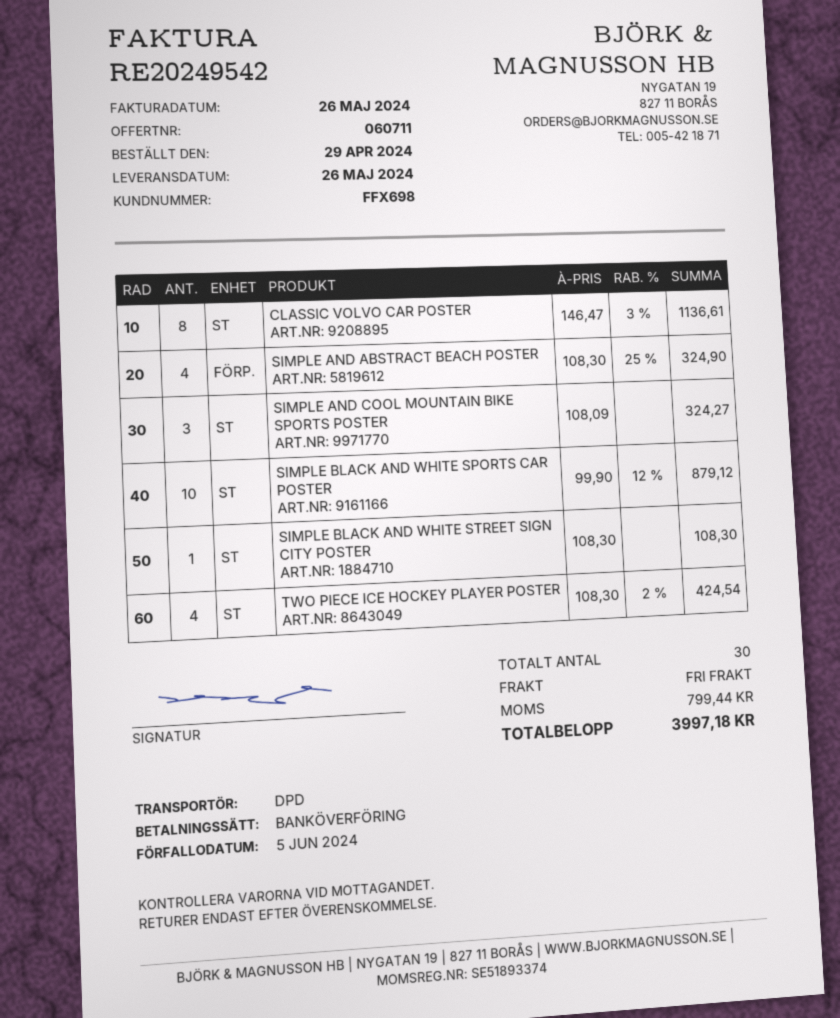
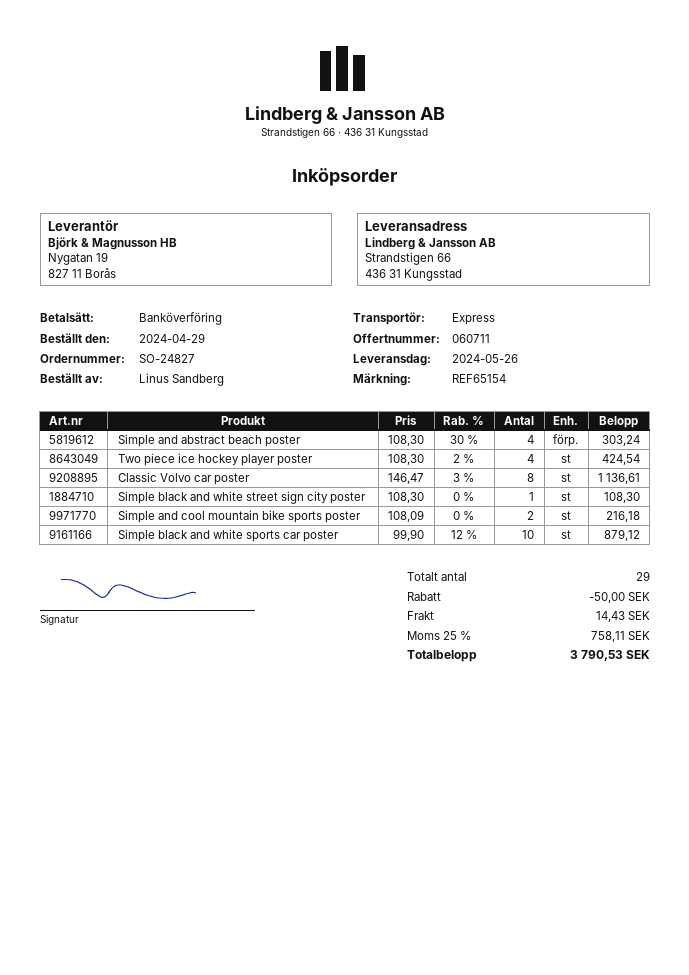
shipping method: DPD -> express
SIMPLE AND ABSTRACT BEACH POSTER: 4 x 108.30 - 25% = 324.90 -> 4 x 108.30 - 30% = 303.24
SIMPLE AND COOL MOUNTAIN BIKE SPORTS POSTER: 3 x 108.09 = 324.27 -> 2 x 108.09 = 216.18
total quantity: 30 -> 29
discount: none -> 50.00
shipping: 0.00 -> 14.43
tax: 799.44 -> 758.11
total: 3997.18 -> 3790.53

